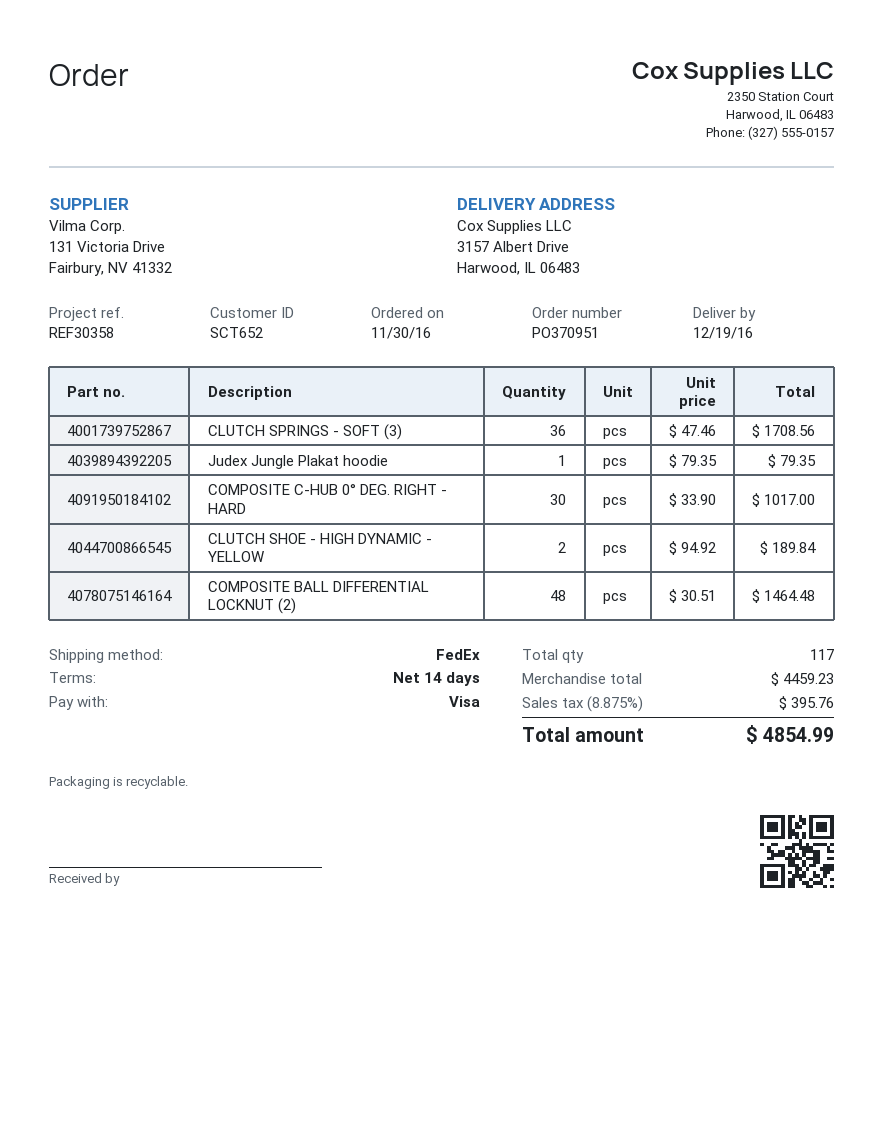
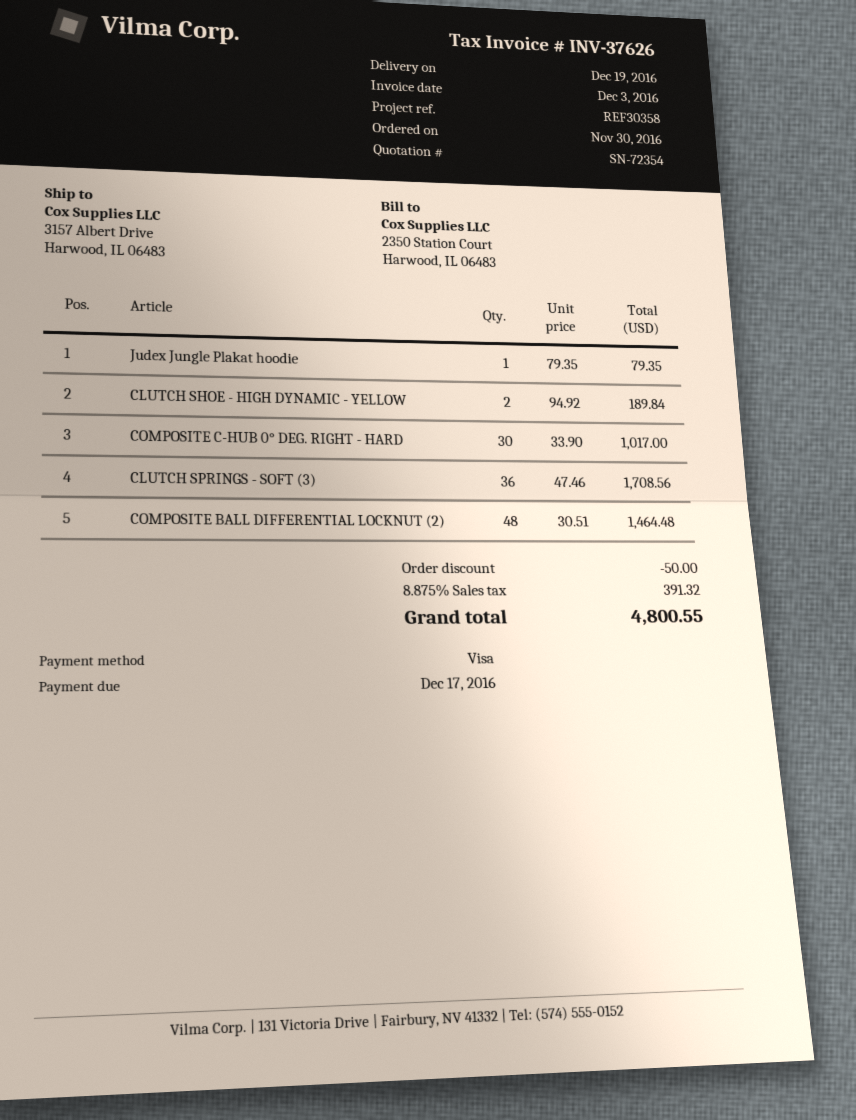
discount: none -> 50.00
tax: 8.875% = 395.76 -> 8.875% = 391.32
total: 4854.99 -> 4800.55

